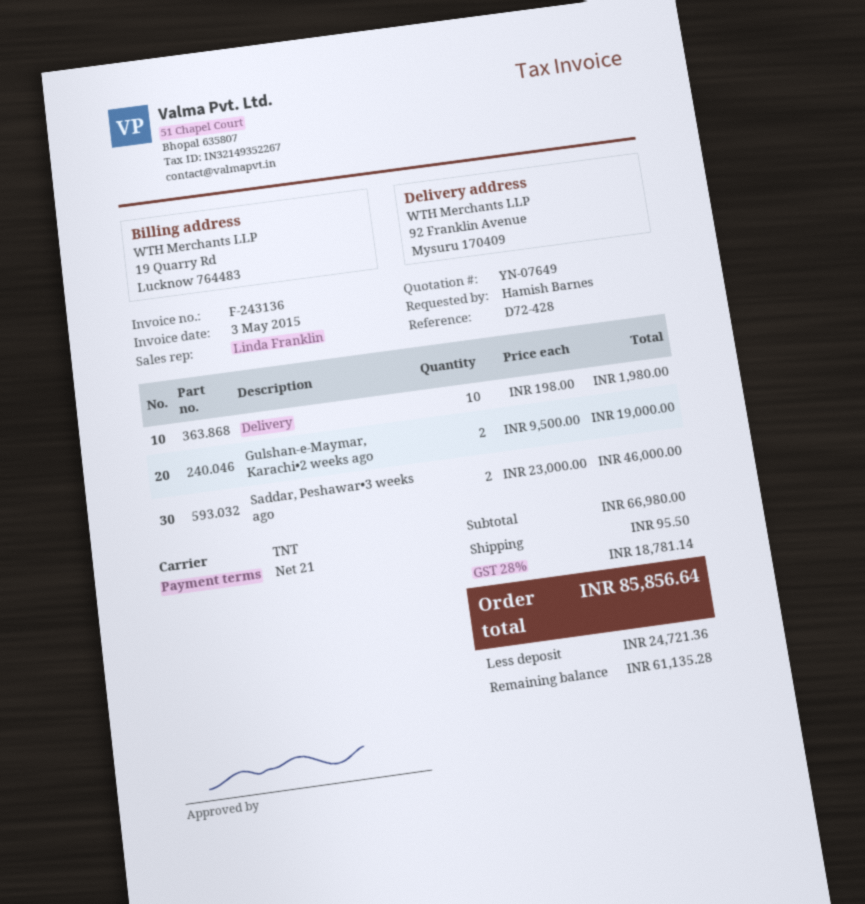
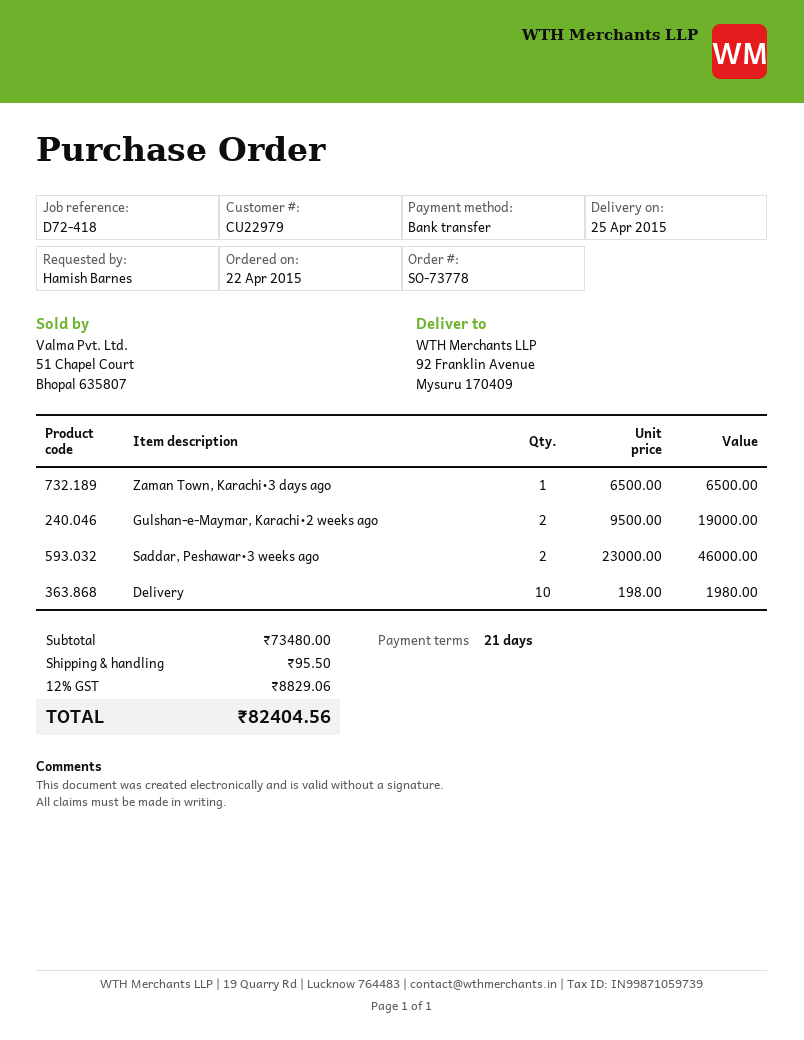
reference: D72-428 -> D72-418
Zaman Town, Karachi•3 days ago: none -> 1 x 6500.00 = 6500.00
subtotal: 66980.00 -> 73480.00
tax: 28% = 18781.14 -> 12% = 8829.06
total: 85856.64 -> 82404.56

